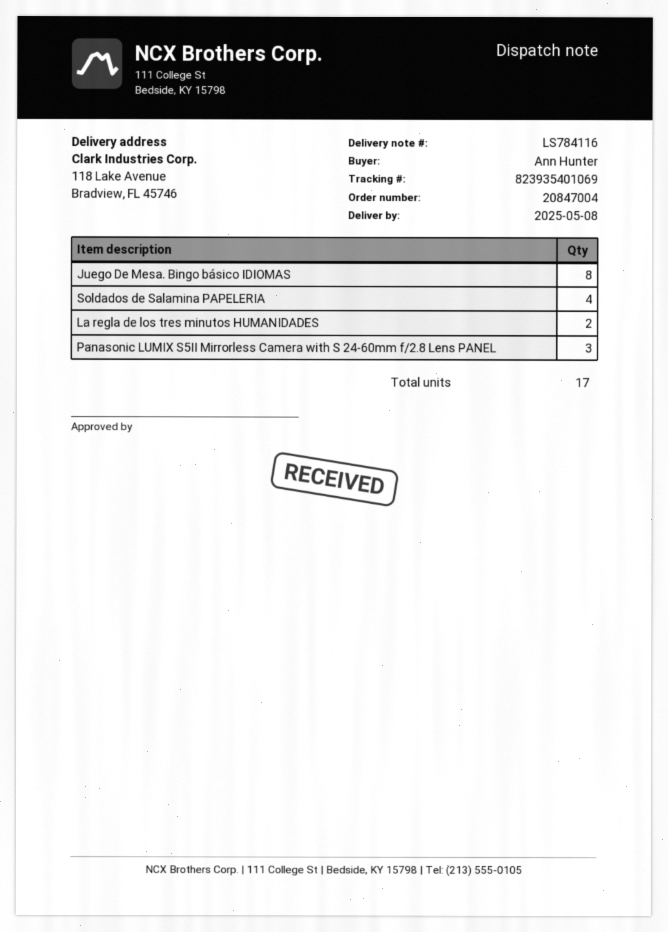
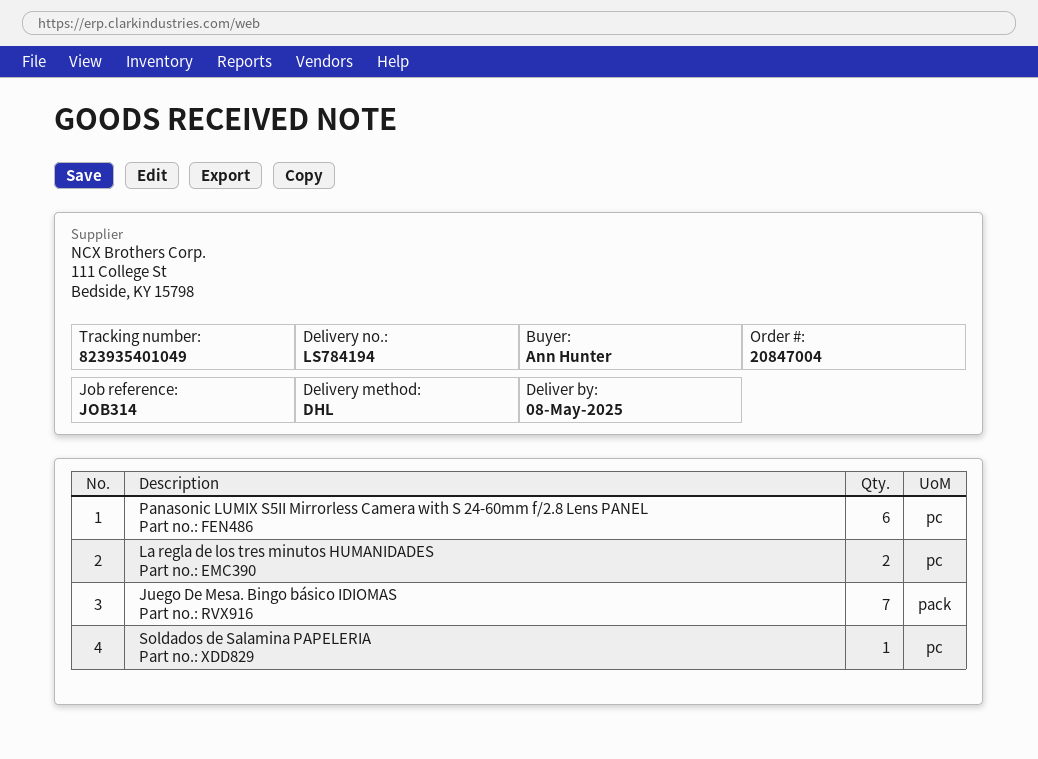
delivery note number: LS784116 -> LS784194
tracking number: 823935401069 -> 823935401049
Juego De Mesa. Bingo básico IDIOMAS: 8 -> 7
Soldados de Salamina PAPELERIA: 4 -> 1
Panasonic LUMIX S5II Mirrorless Camera with S 24-60mm f/2.8 Lens PANEL: 3 -> 6

